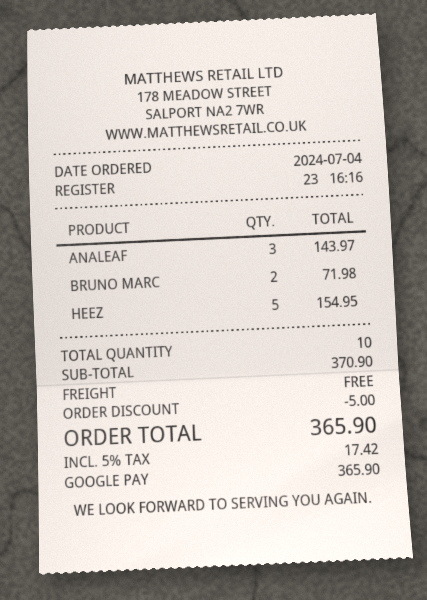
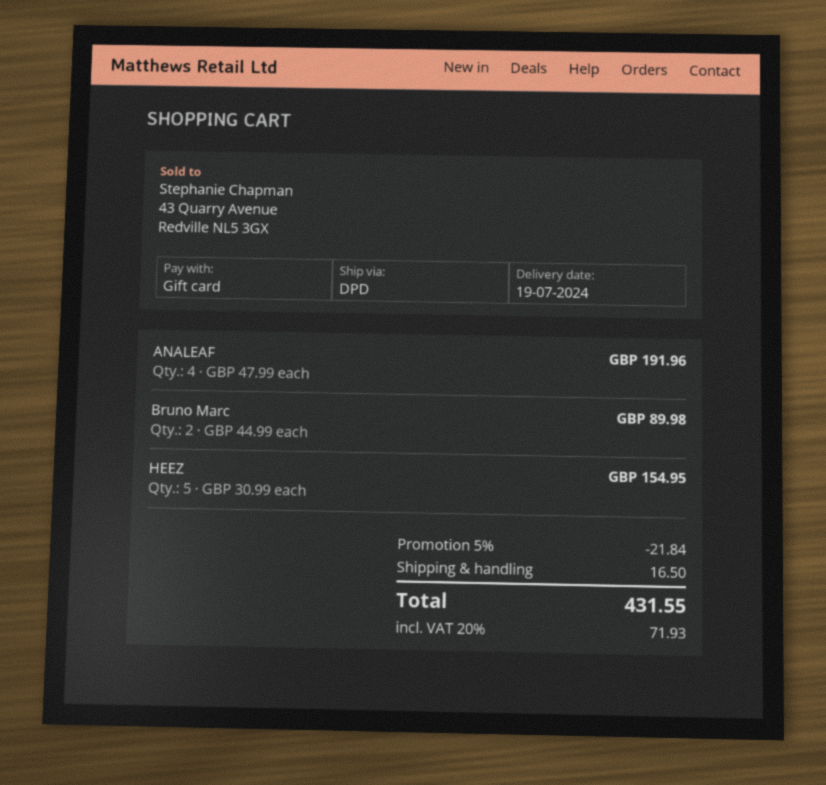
payment method: Google Pay -> gift card
ANALEAF: 3 for 143.97 -> 4 for 191.96
BRUNO MARC: 2 for 71.98 -> 2 for 89.98
discount: 5.00 -> 21.84
shipping: 0.00 -> 16.50
tax: 5% = 17.42 -> 20% = 71.93
total: 365.90 -> 431.55

